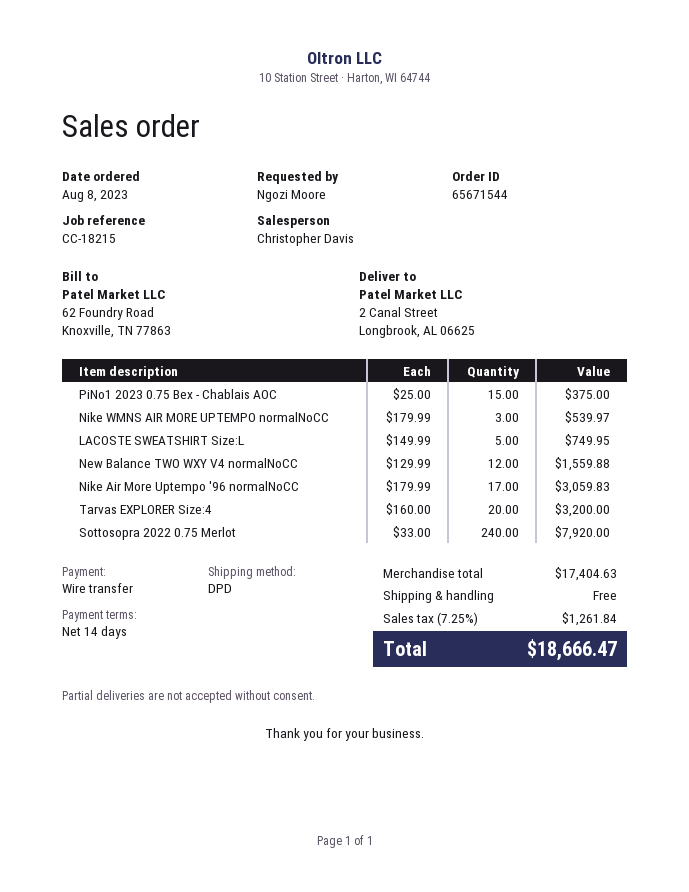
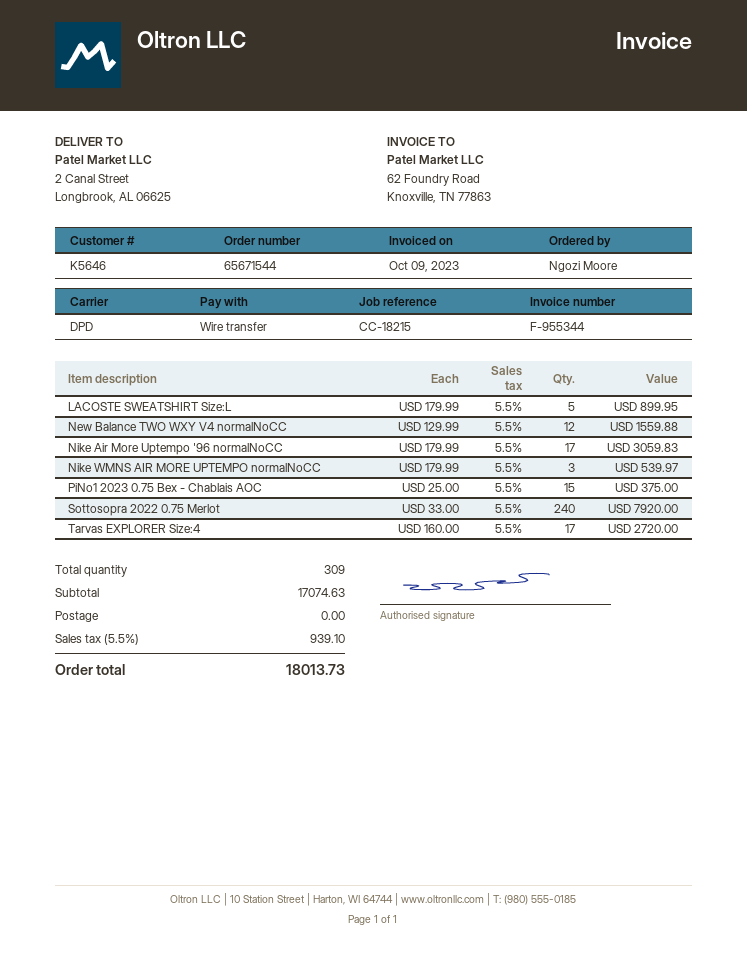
LACOSTE SWEATSHIRT Size:L: 5 x 149.99 = 749.95 -> 5 x 179.99 = 899.95
Tarvas EXPLORER Size:4: 20 x 160.00 = 3200.00 -> 17 x 160.00 = 2720.00
subtotal: 17404.63 -> 17074.63
tax: 7.25% = 1261.84 -> 5.5% = 939.10
total: 18666.47 -> 18013.73

